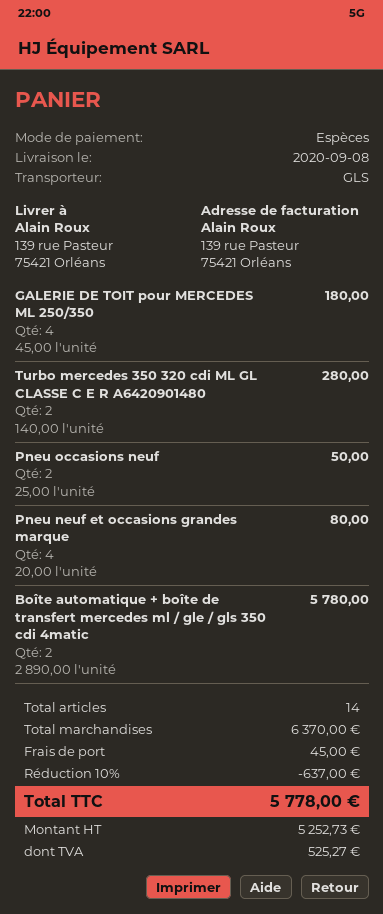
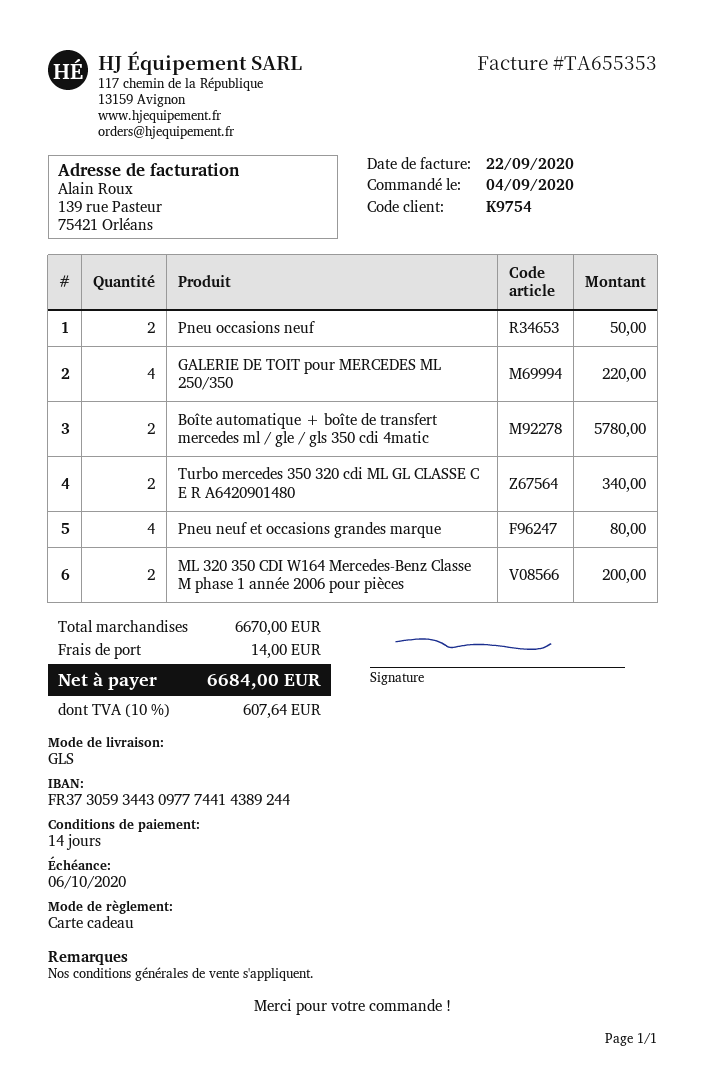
payment method: cash -> gift card
GALERIE DE TOIT pour MERCEDES ML 250/350: 4 for 180.00 -> 4 for 220.00
Turbo mercedes 350 320 cdi ML GL CLASSE C E R A6420901480: 2 for 280.00 -> 2 for 340.00
ML 320 350 CDI W164 Mercedes-Benz Classe M phase 1 année 2006 pour pièces: none -> 2 for 200.00
subtotal: 6370.00 -> 6670.00
discount: 10% = 637.00 -> none
shipping: 45.00 -> 14.00
tax: 525.27 -> 607.64
total: 5778.00 -> 6684.00

